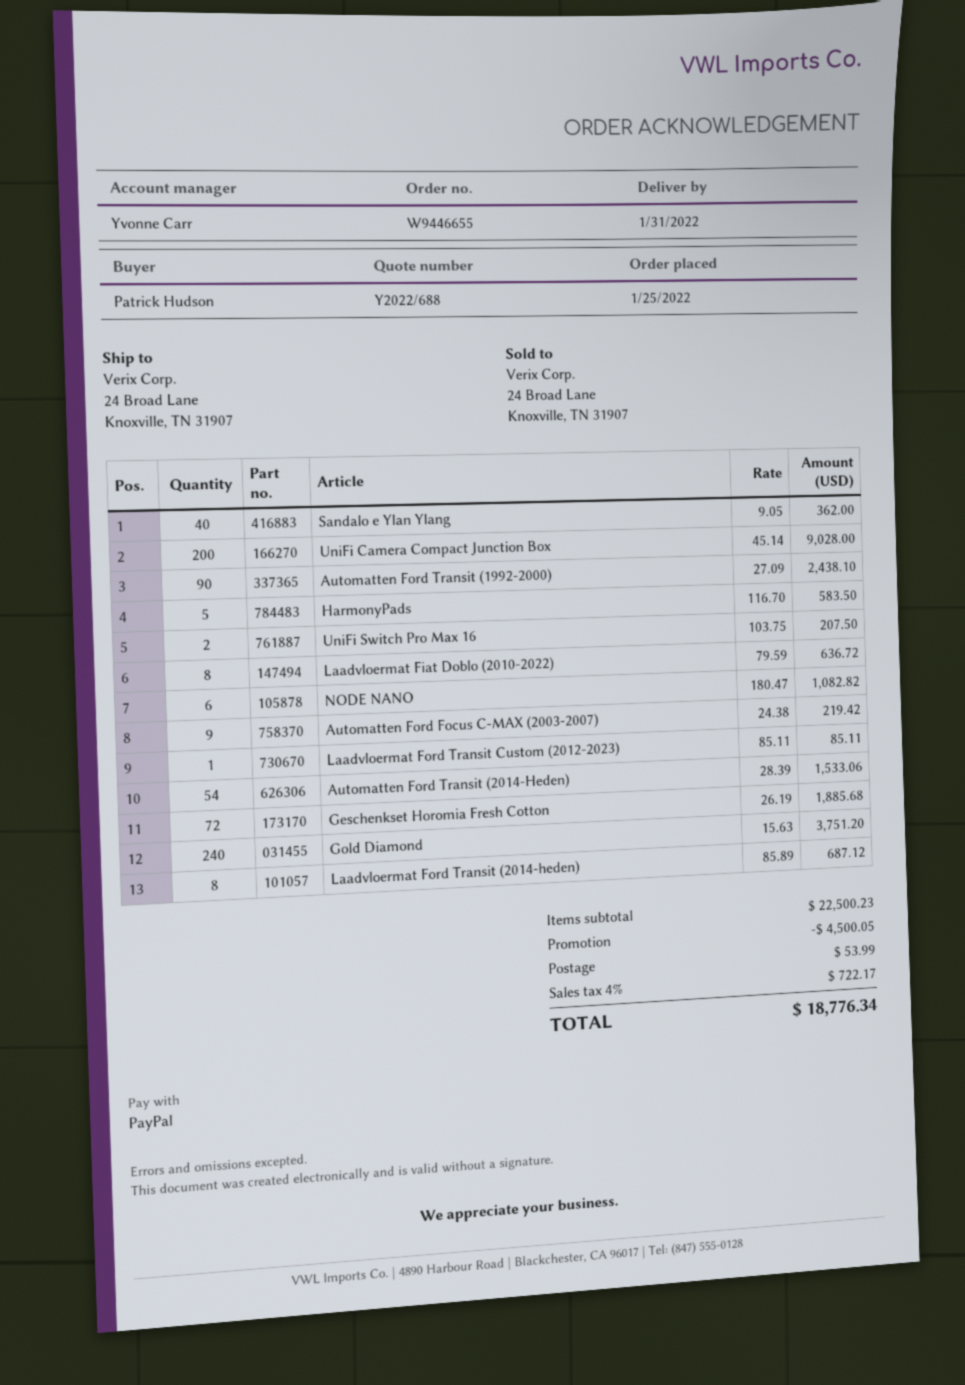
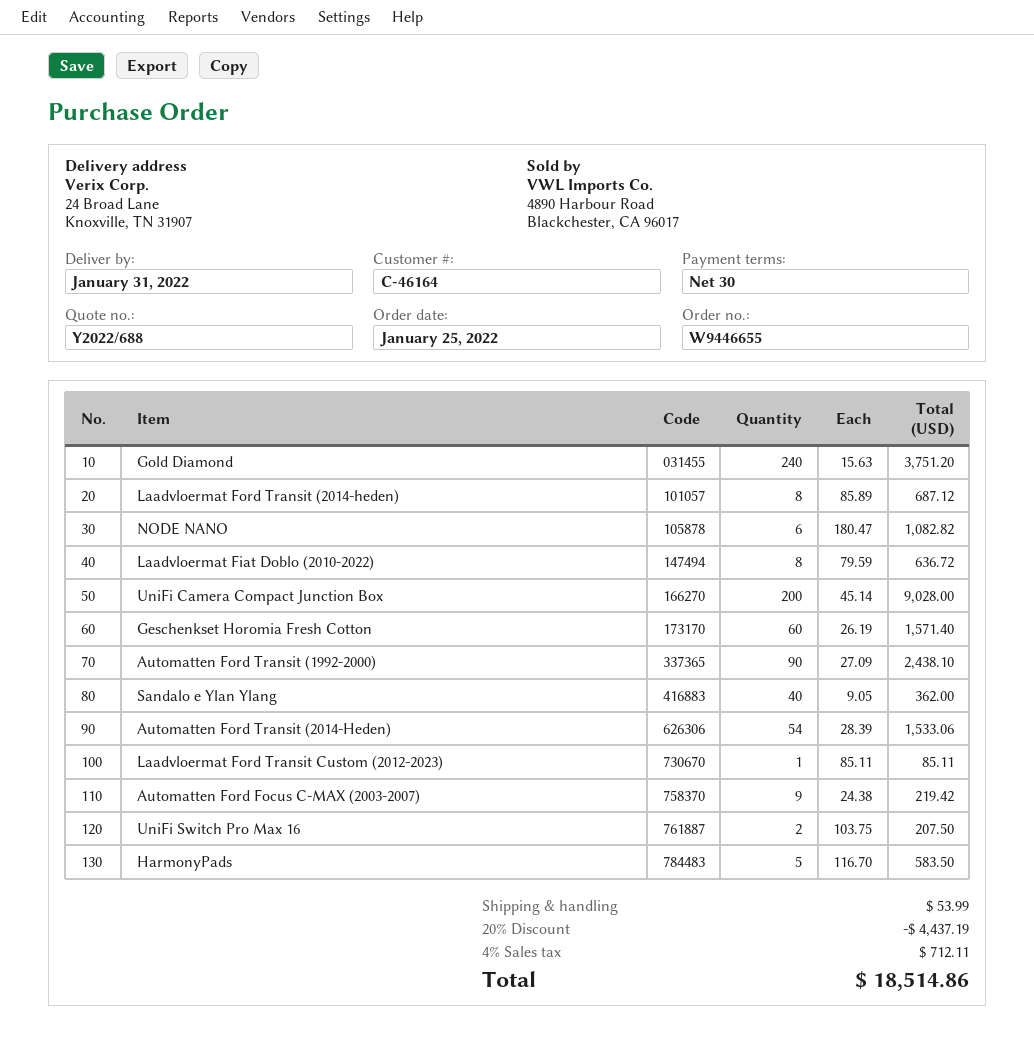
Geschenkset Horomia Fresh Cotton: 72 x 26.19 = 1885.68 -> 60 x 26.19 = 1571.40
discount: 4500.05 -> 4437.19
tax: 4% = 722.17 -> 4% = 712.11
total: 18776.34 -> 18514.86

